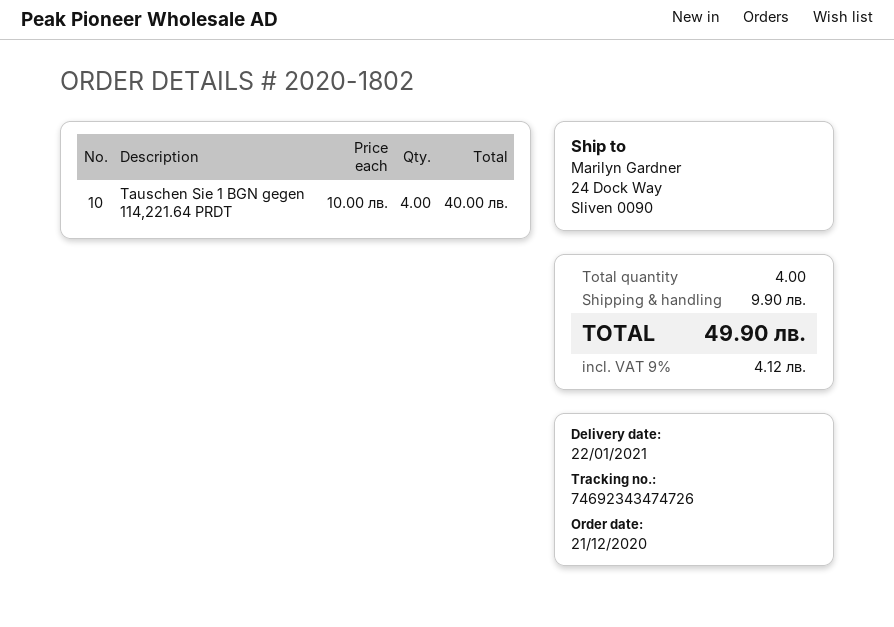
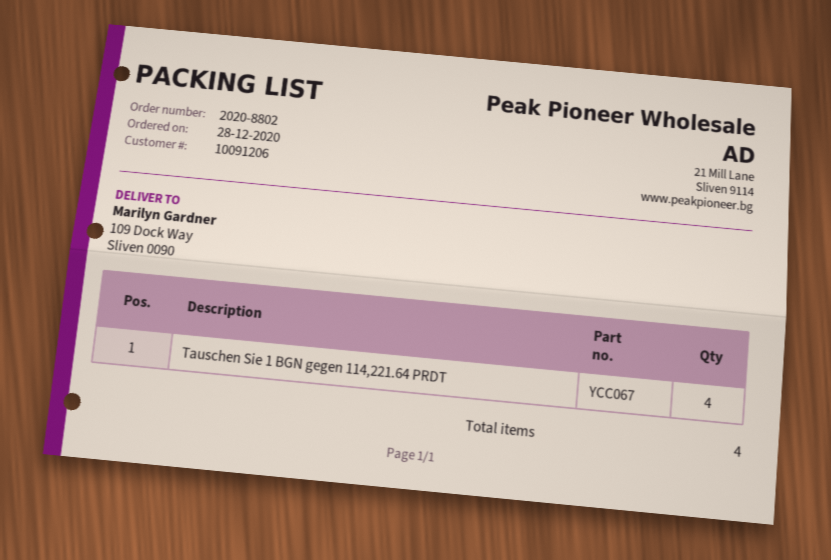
order number: 2020-1802 -> 2020-8802
order date: 2020-12-21 -> 2020-12-28
ship to: 24 Dock Way, Sliven 0090 -> 109 Dock Way, Sliven 0090

